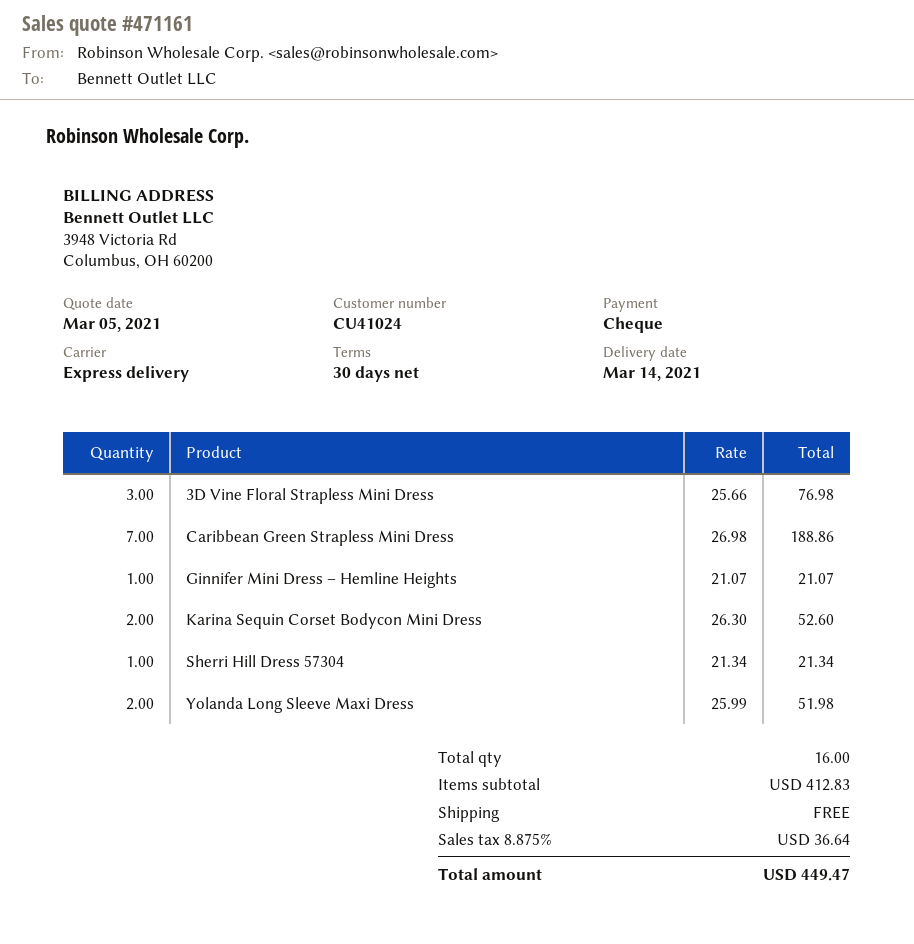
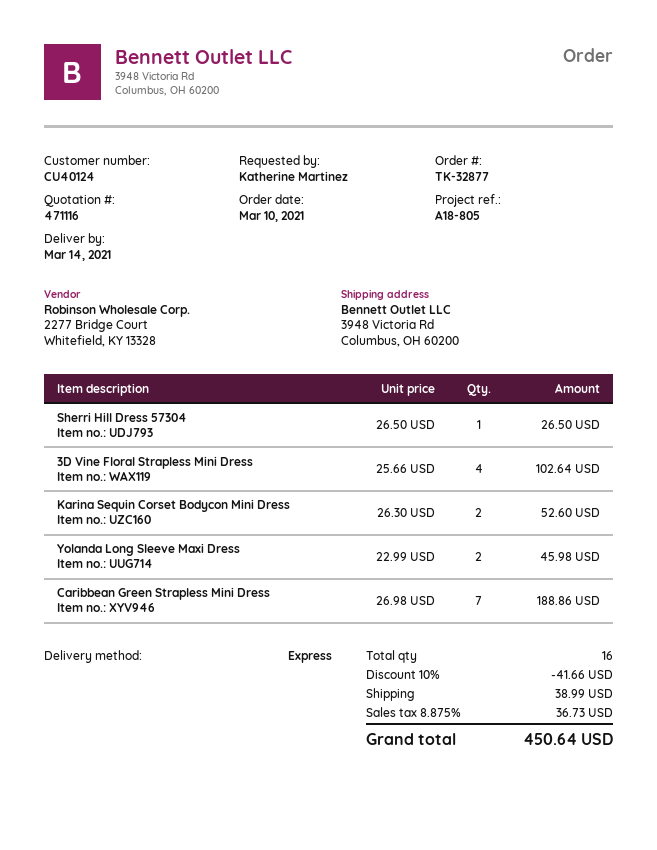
quote number: 471161 -> 471116
customer number: CU41024 -> CU40124
3D Vine Floral Strapless Mini Dress: 3 x 25.66 = 76.98 -> 4 x 25.66 = 102.64
Ginnifer Mini Dress – Hemline Heights: 1 x 21.07 = 21.07 -> none
Sherri Hill Dress 57304: 1 x 21.34 = 21.34 -> 1 x 26.50 = 26.50
Yolanda Long Sleeve Maxi Dress: 2 x 25.99 = 51.98 -> 2 x 22.99 = 45.98
discount: none -> 10% = 41.66
shipping: 0.00 -> 38.99
tax: 8.875% = 36.64 -> 8.875% = 36.73
total: 449.47 -> 450.64

